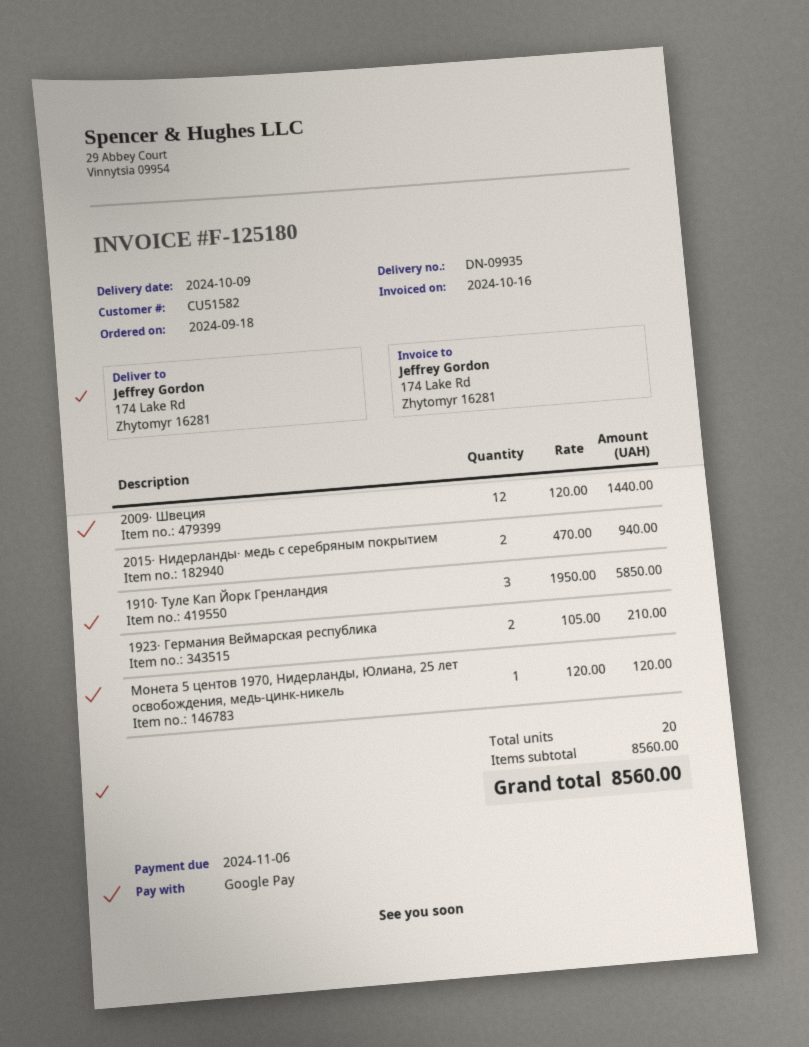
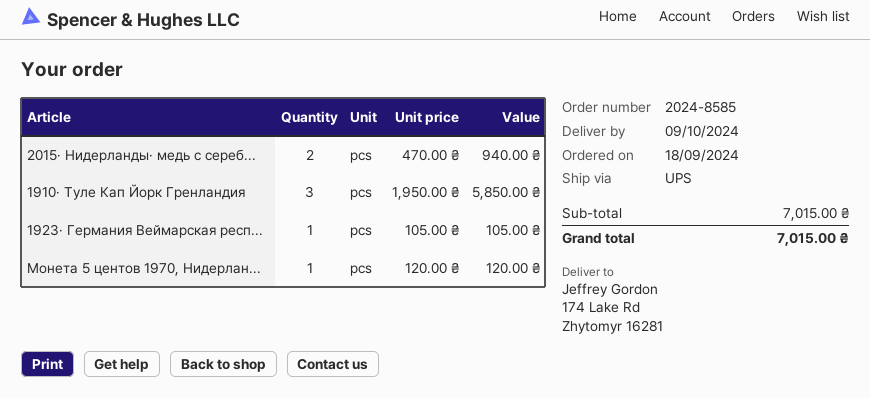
2009· Швеция: 12 x 120.00 = 1440.00 -> none
1923· Германия Веймарская республика: 2 x 105.00 = 210.00 -> 1 x 105.00 = 105.00
subtotal: 8560.00 -> 7015.00
total: 8560.00 -> 7015.00

